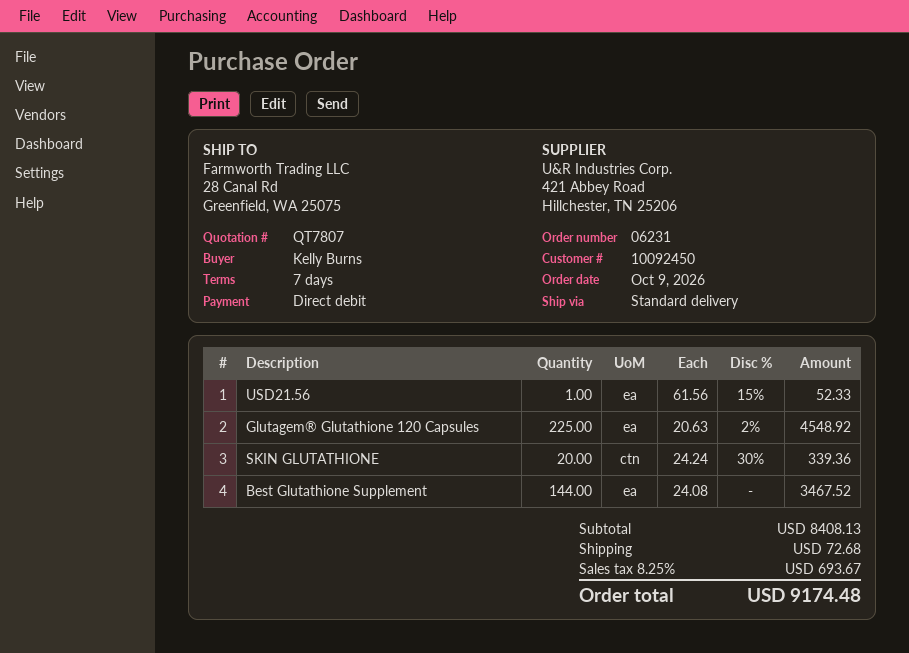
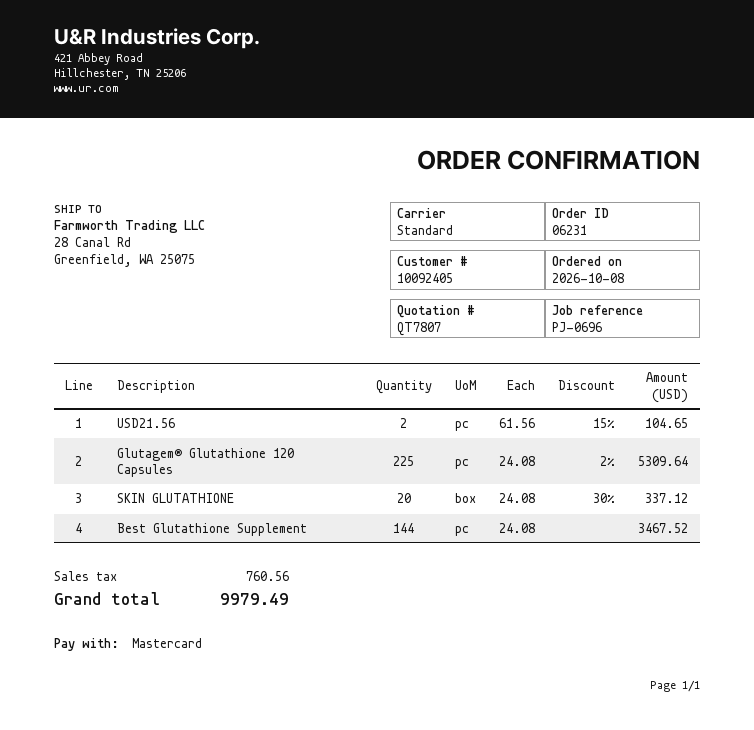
order date: 2026-10-09 -> 2026-10-08
customer number: 10092450 -> 10092405
payment method: direct debit -> Mastercard
USD21.56: 1 x 61.56 - 15% = 52.33 -> 2 x 61.56 - 15% = 104.65
Glutagem® Glutathione 120 Capsules: 225 x 20.63 - 2% = 4548.92 -> 225 x 24.08 - 2% = 5309.64
SKIN GLUTATHIONE: 20 x 24.24 - 30% = 339.36 -> 20 x 24.08 - 30% = 337.12
shipping: 72.68 -> none
tax: 693.67 -> 760.56
total: 9174.48 -> 9979.49

